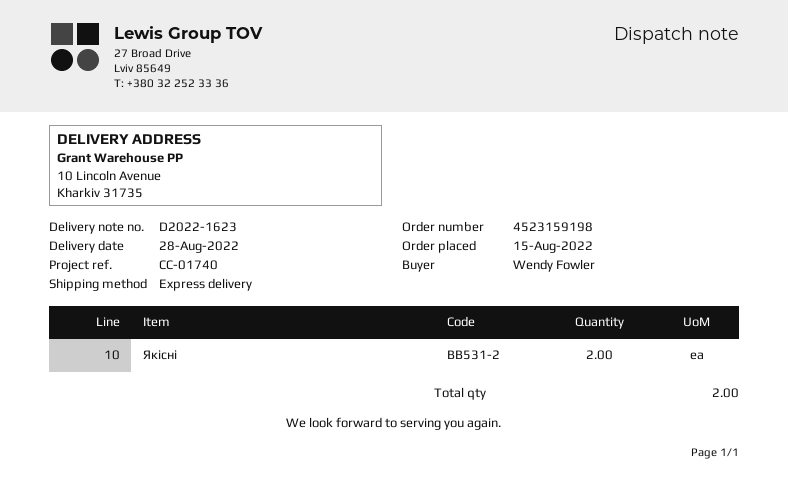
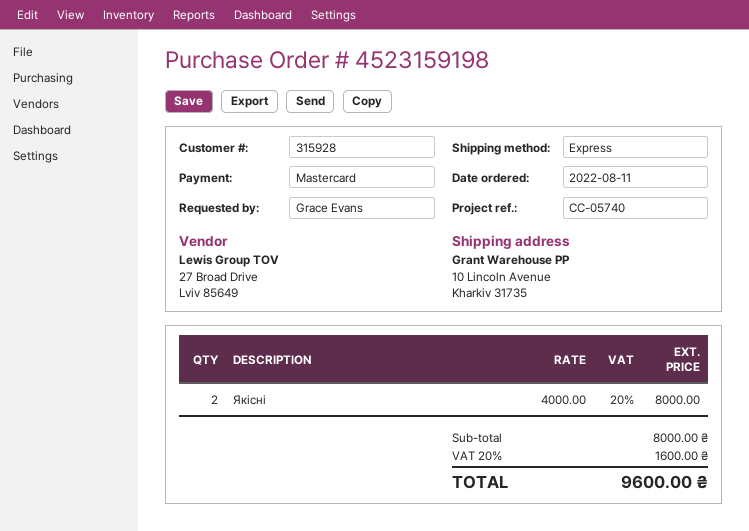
order date: 2022-08-15 -> 2022-08-11
reference: CC-01740 -> CC-05740
ordered by: Wendy Fowler -> Grace Evans

